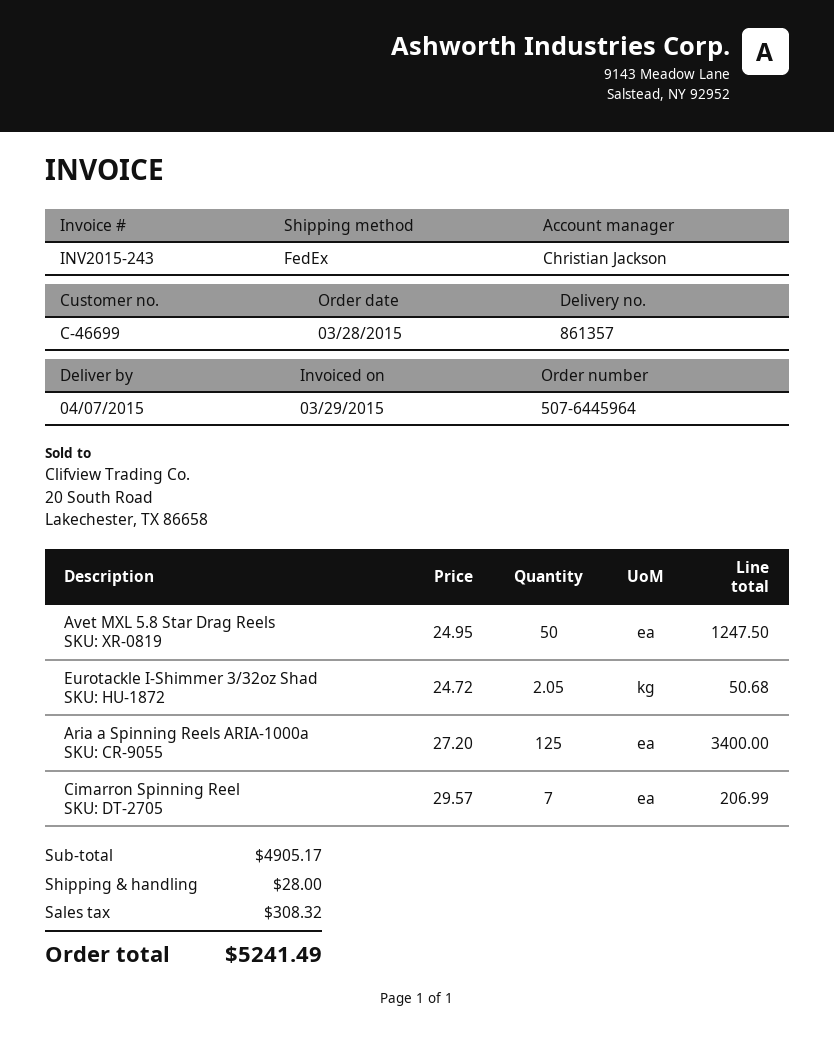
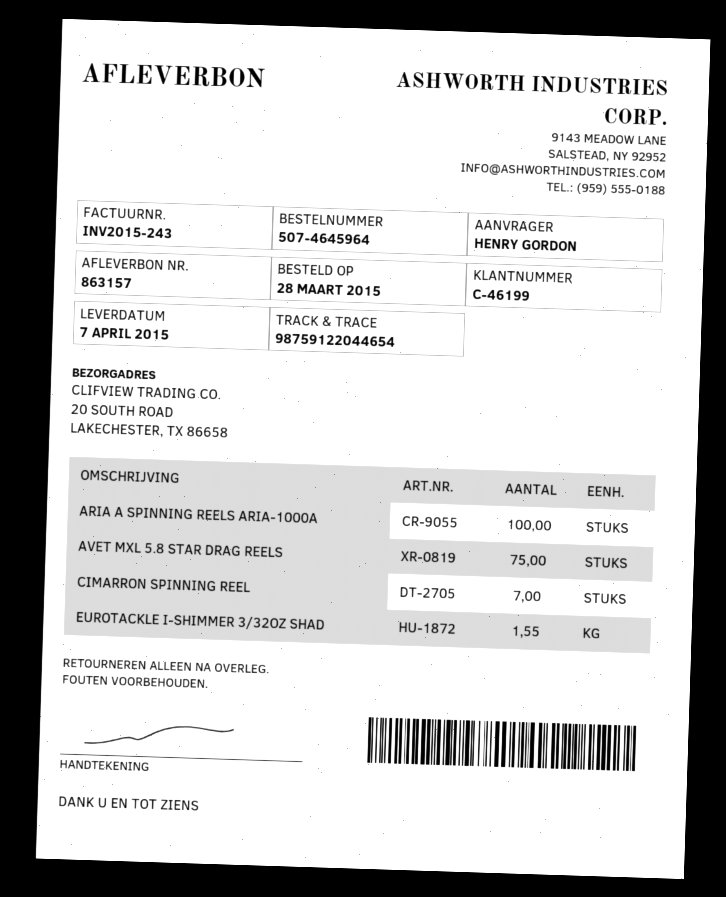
order number: 507-6445964 -> 507-4645964
delivery note number: 861357 -> 863157
customer number: C-46699 -> C-46199
Avet MXL 5.8 Star Drag Reels: 50 -> 75
Eurotackle I-Shimmer 3/32oz Shad: 2.05 -> 1.55
Aria a Spinning Reels ARIA-1000a: 125 -> 100

